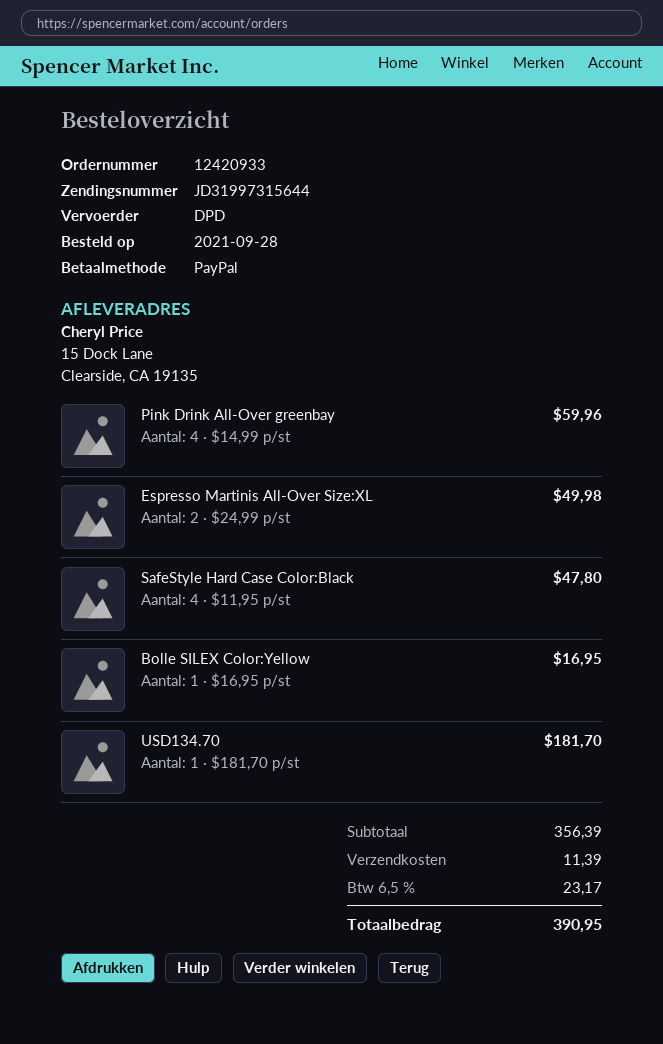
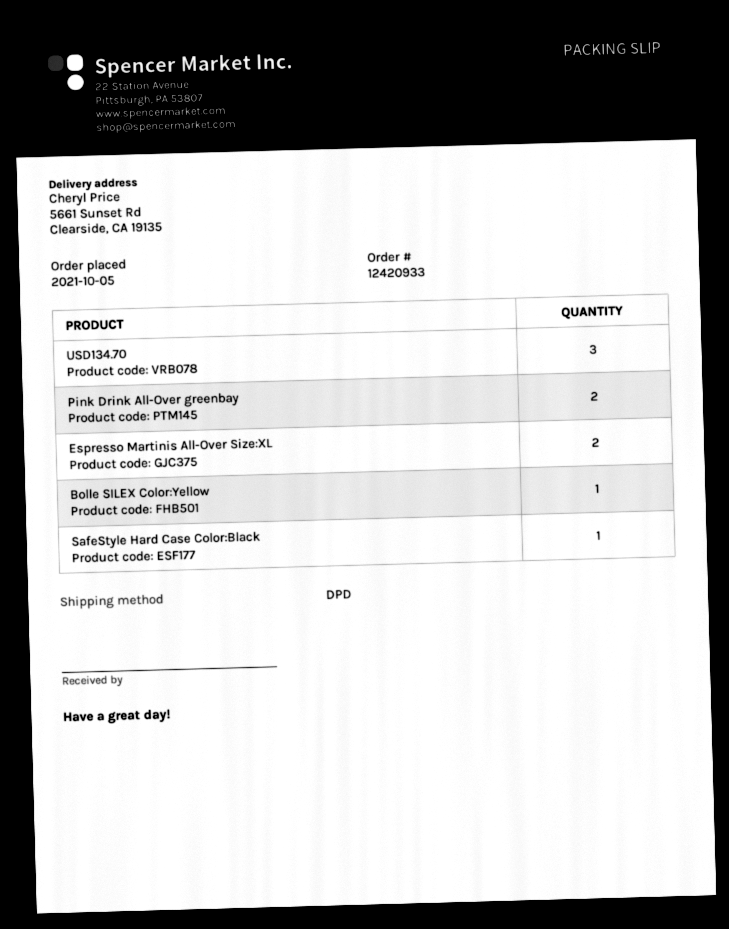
order date: 2021-09-28 -> 2021-10-05
ship to: 15 Dock Lane, Clearside, CA 19135 -> 5661 Sunset Rd, Clearside, CA 19135
Pink Drink All-Over greenbay: 4 -> 2
SafeStyle Hard Case Color:Black: 4 -> 1
USD134.70: 1 -> 3

